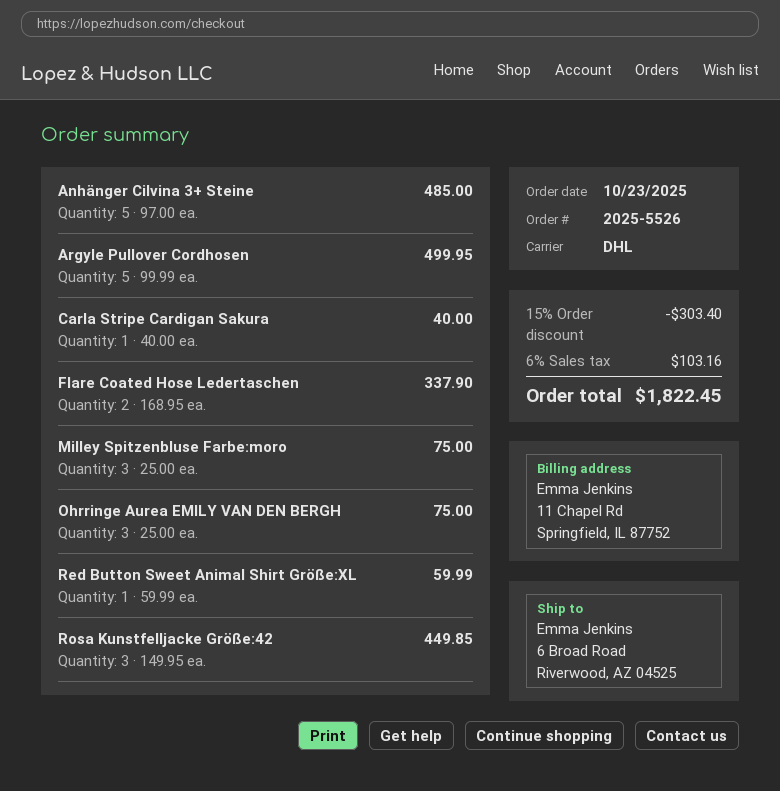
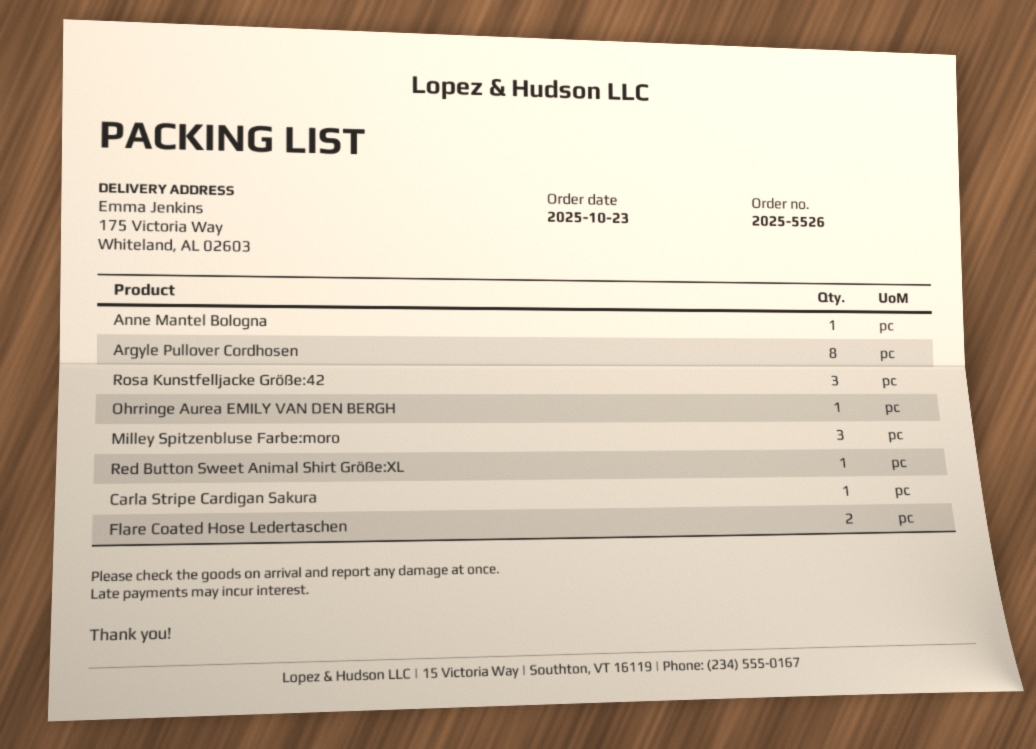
ship to: 6 Broad Road, Riverwood, AZ 04525 -> 175 Victoria Way, Whiteland, AL 02603
Anhänger Cilvina 3+ Steine: 5 -> none
Argyle Pullover Cordhosen: 5 -> 8
Ohrringe Aurea EMILY VAN DEN BERGH: 3 -> 1
Anne Mantel Bologna: none -> 1

